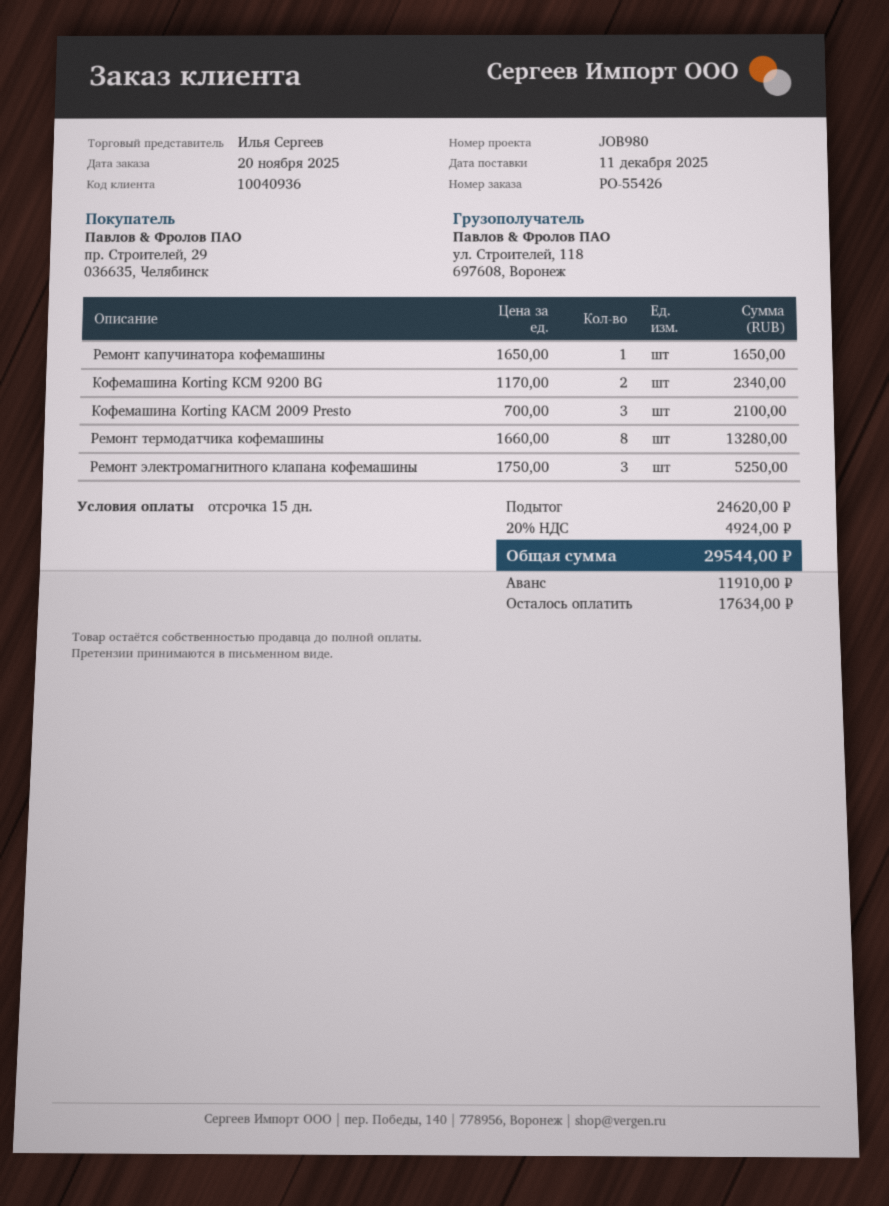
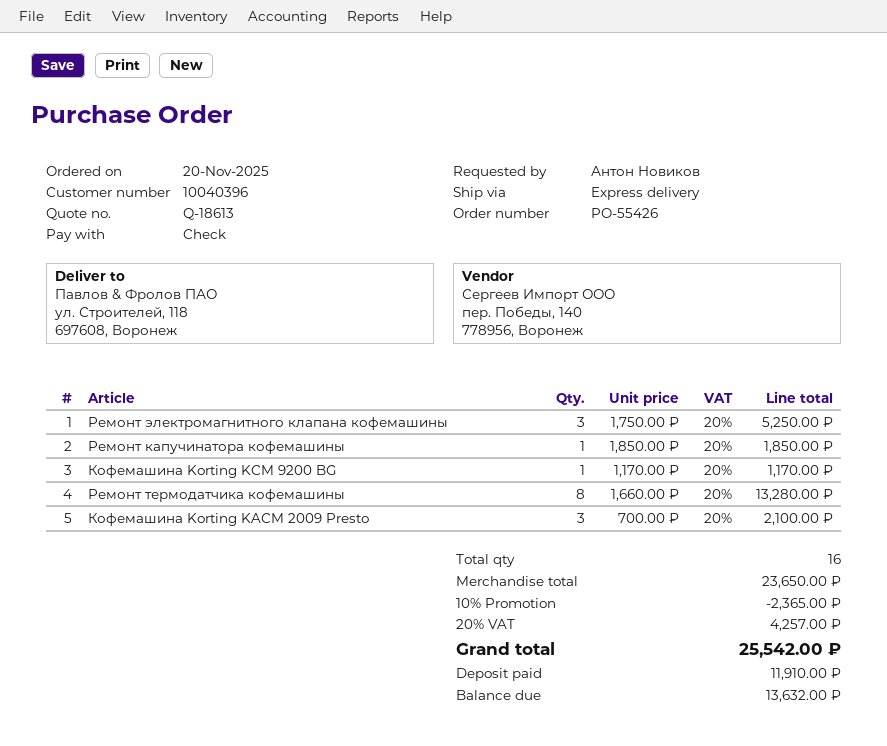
customer number: 10040936 -> 10040396
Ремонт капучинатора кофемашины: 1 x 1650.00 = 1650.00 -> 1 x 1850.00 = 1850.00
Кофемашина Korting KCM 9200 BG: 2 x 1170.00 = 2340.00 -> 1 x 1170.00 = 1170.00
subtotal: 24620.00 -> 23650.00
discount: none -> 10% = 2365.00
tax: 20% = 4924.00 -> 20% = 4257.00
total: 29544.00 -> 25542.00
balance: 17634.00 -> 13632.00

